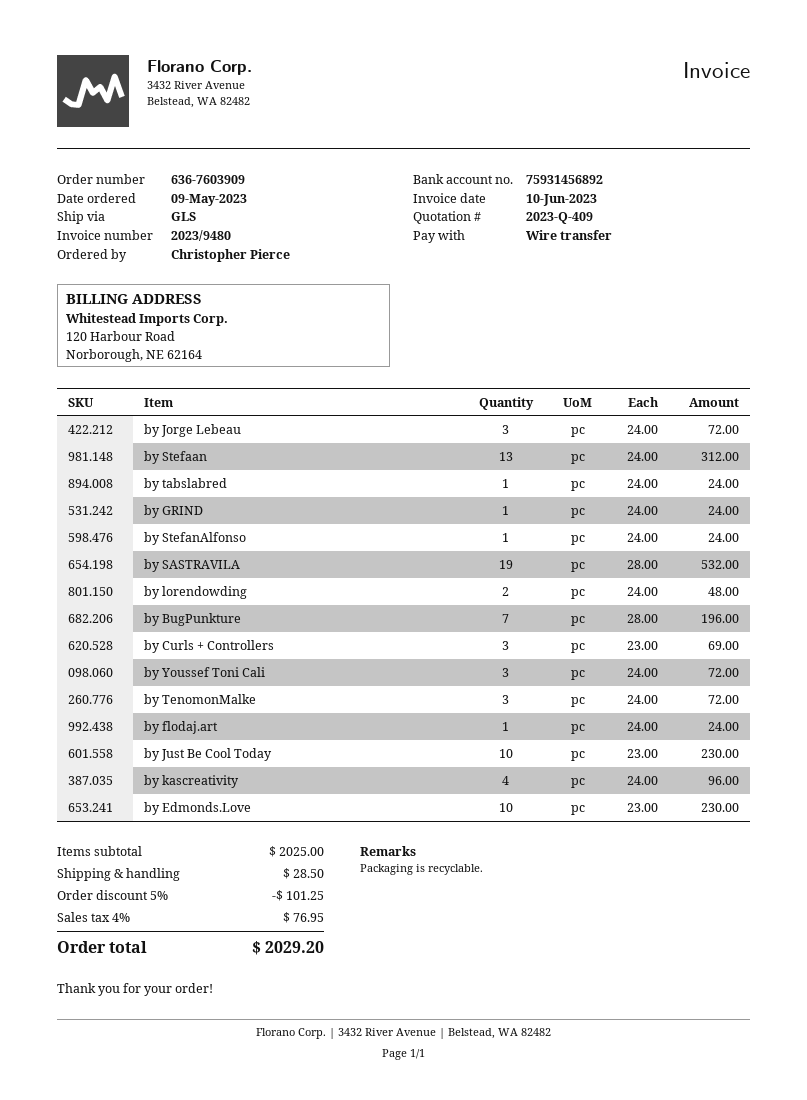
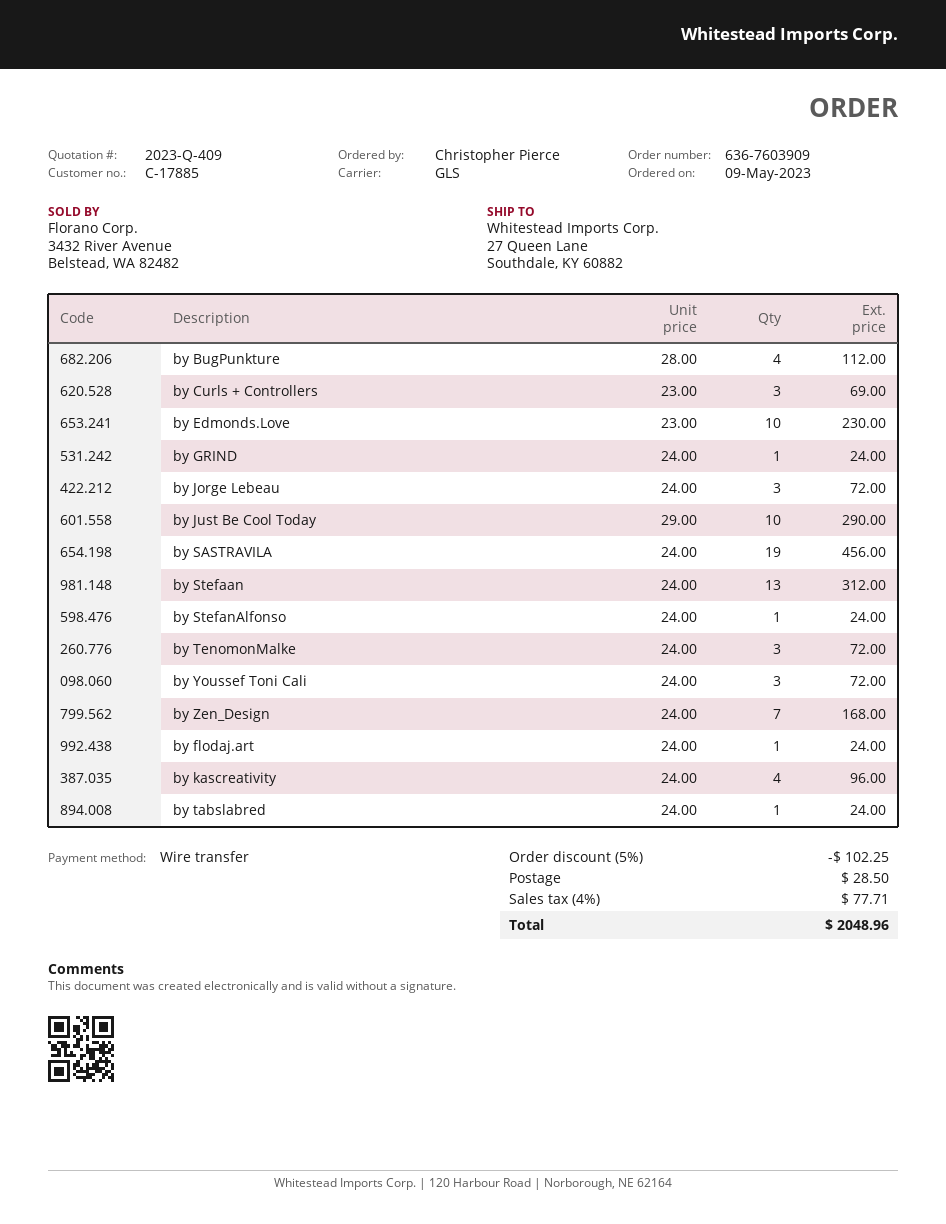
by SASTRAVILA: 19 x 28.00 = 532.00 -> 19 x 24.00 = 456.00
by lorendowding: 2 x 24.00 = 48.00 -> none
by BugPunkture: 7 x 28.00 = 196.00 -> 4 x 28.00 = 112.00
by Just Be Cool Today: 10 x 23.00 = 230.00 -> 10 x 29.00 = 290.00
by Zen_Design: none -> 7 x 24.00 = 168.00
discount: 5% = 101.25 -> 5% = 102.25
tax: 4% = 76.95 -> 4% = 77.71
total: 2029.20 -> 2048.96

